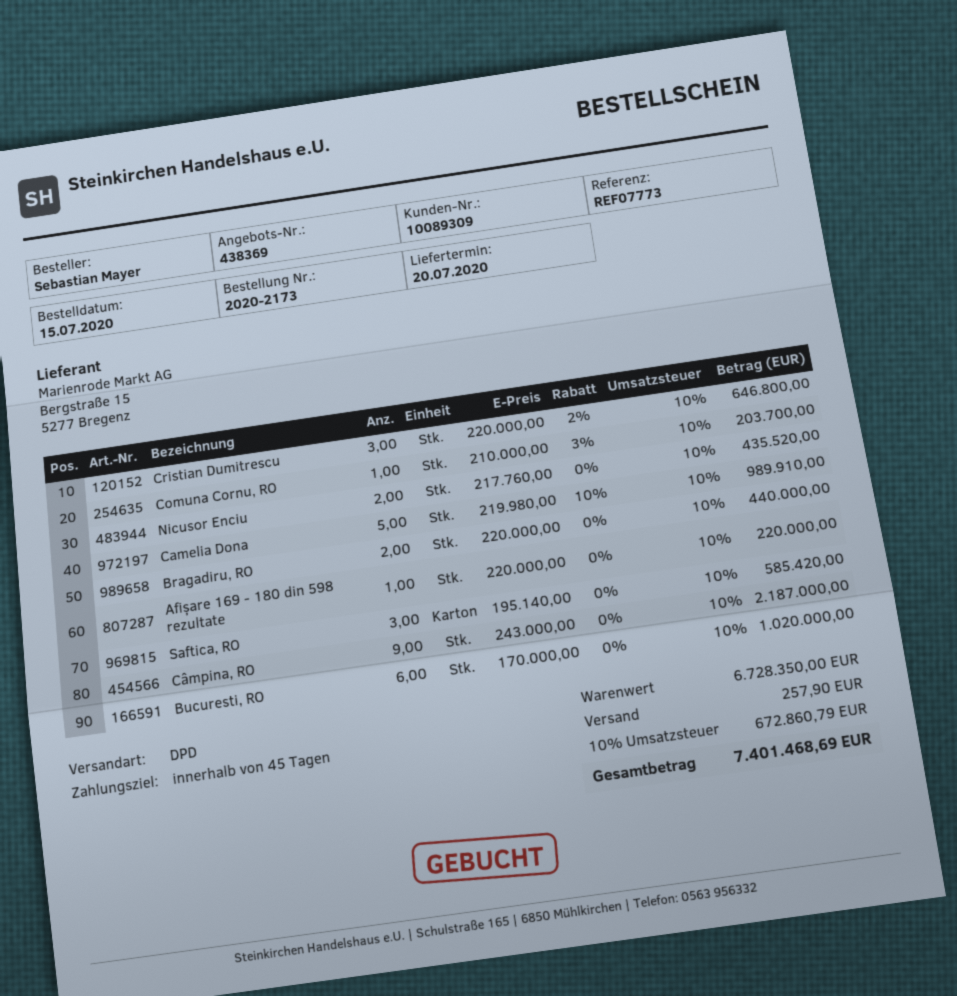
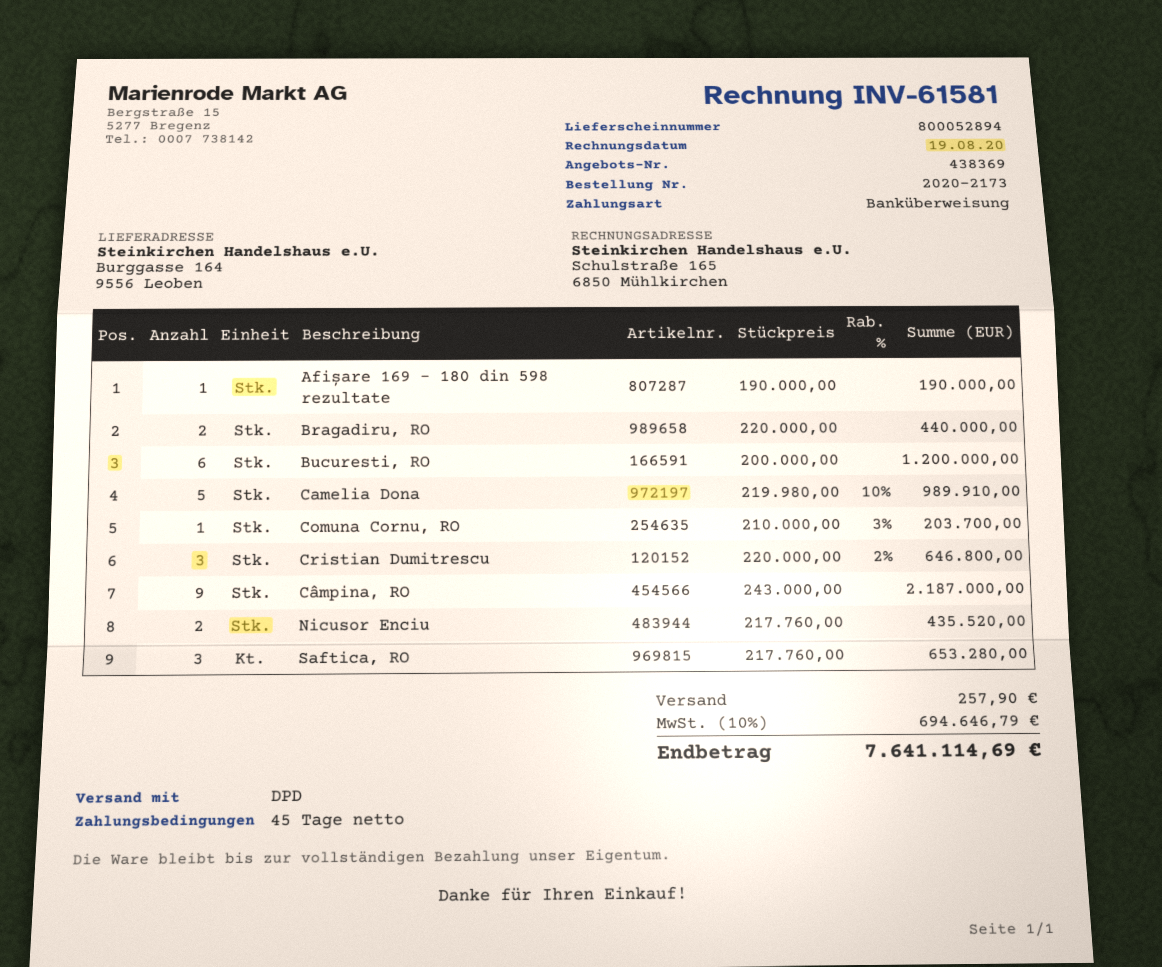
Afișare 169 - 180 din 598 rezultate: 1 x 220000.00 = 220000.00 -> 1 x 190000.00 = 190000.00
Saftica, RO: 3 x 195140.00 = 585420.00 -> 3 x 217760.00 = 653280.00
Bucuresti, RO: 6 x 170000.00 = 1020000.00 -> 6 x 200000.00 = 1200000.00
tax: 10% = 672860.79 -> 10% = 694646.79
total: 7401468.69 -> 7641114.69

